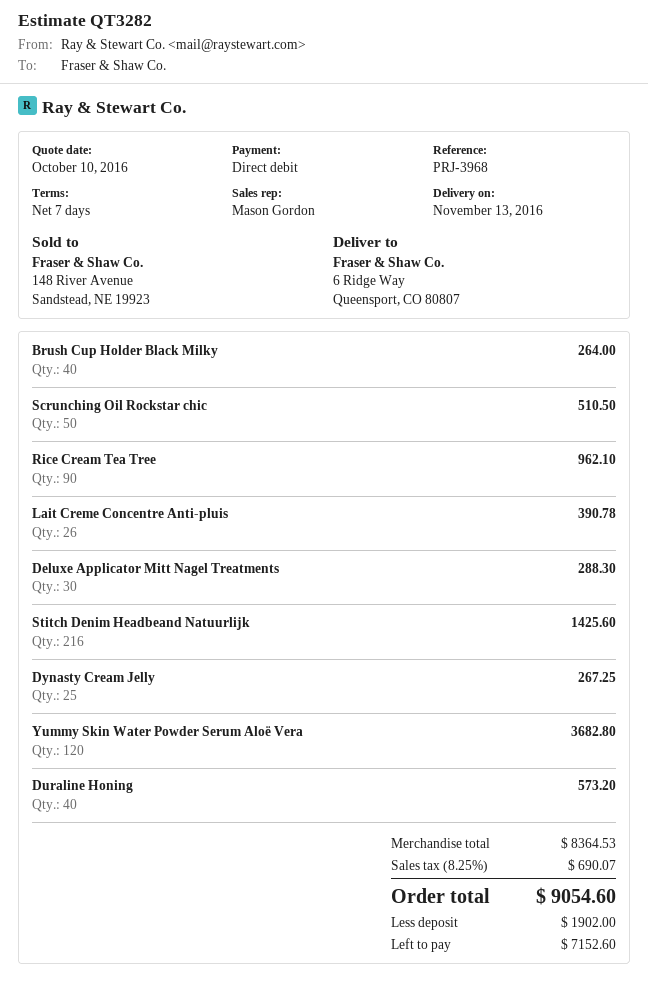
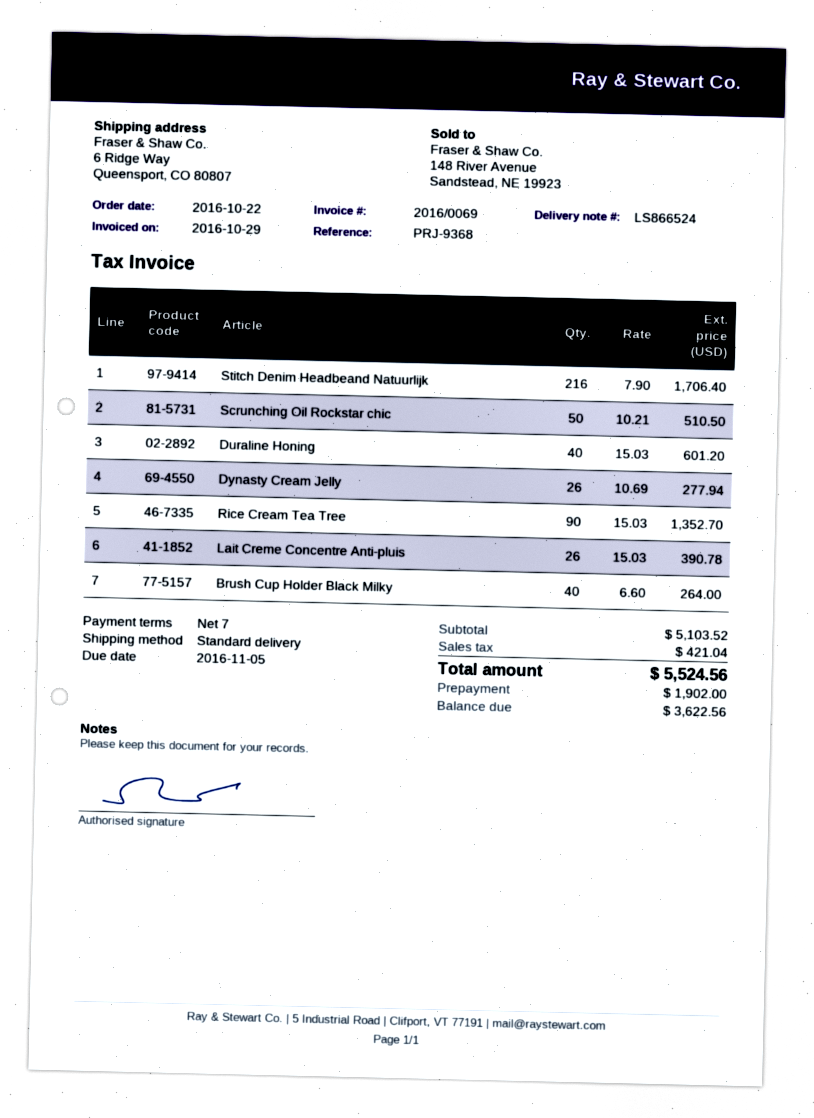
reference: PRJ-3968 -> PRJ-9368
Rice Cream Tea Tree: 90 for 962.10 -> 90 for 1352.70
Deluxe Applicator Mitt Nagel Treatments: 30 for 288.30 -> none
Stitch Denim Headbeand Natuurlijk: 216 for 1425.60 -> 216 for 1706.40
Dynasty Cream Jelly: 25 for 267.25 -> 26 for 277.94
Yummy Skin Water Powder Serum Aloë Vera: 120 for 3682.80 -> none
Duraline Honing: 40 for 573.20 -> 40 for 601.20
subtotal: 8364.53 -> 5103.52
tax: 690.07 -> 421.04
total: 9054.60 -> 5524.56
balance: 7152.60 -> 3622.56

